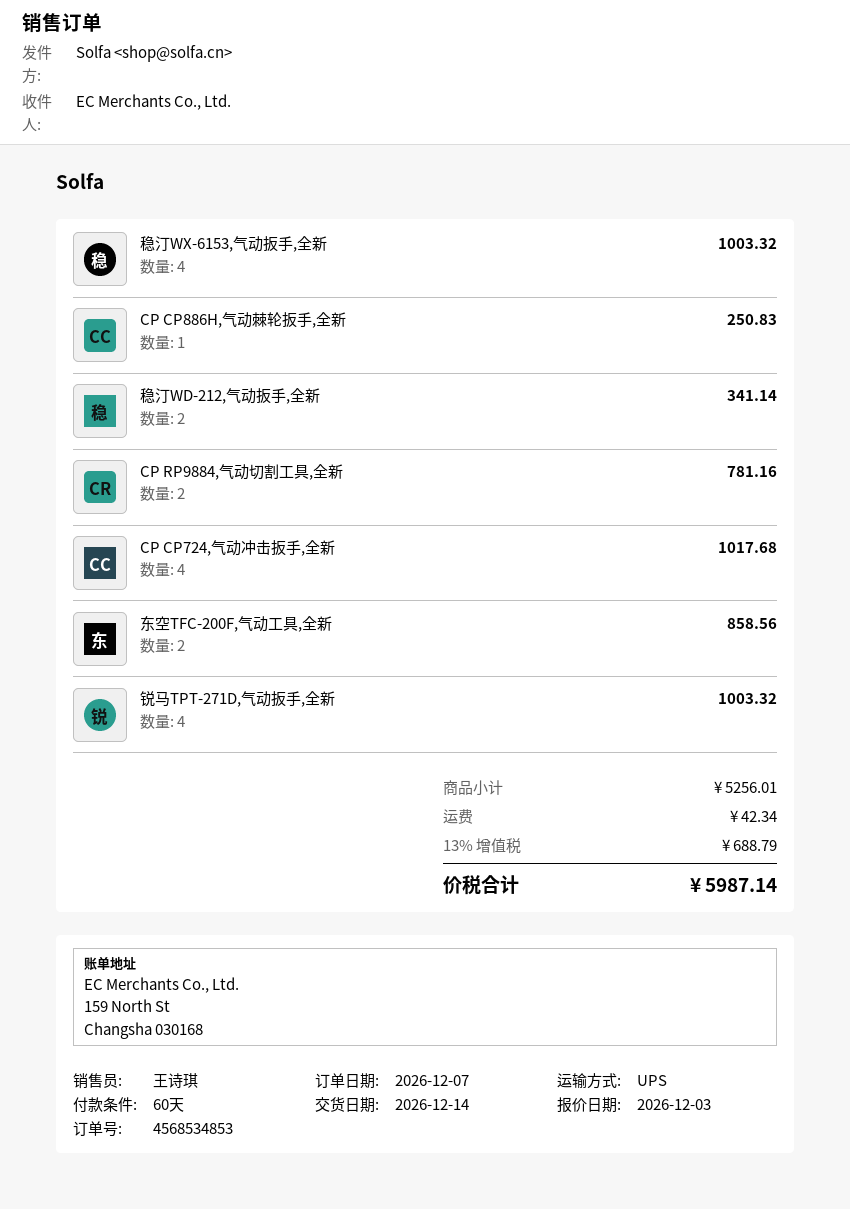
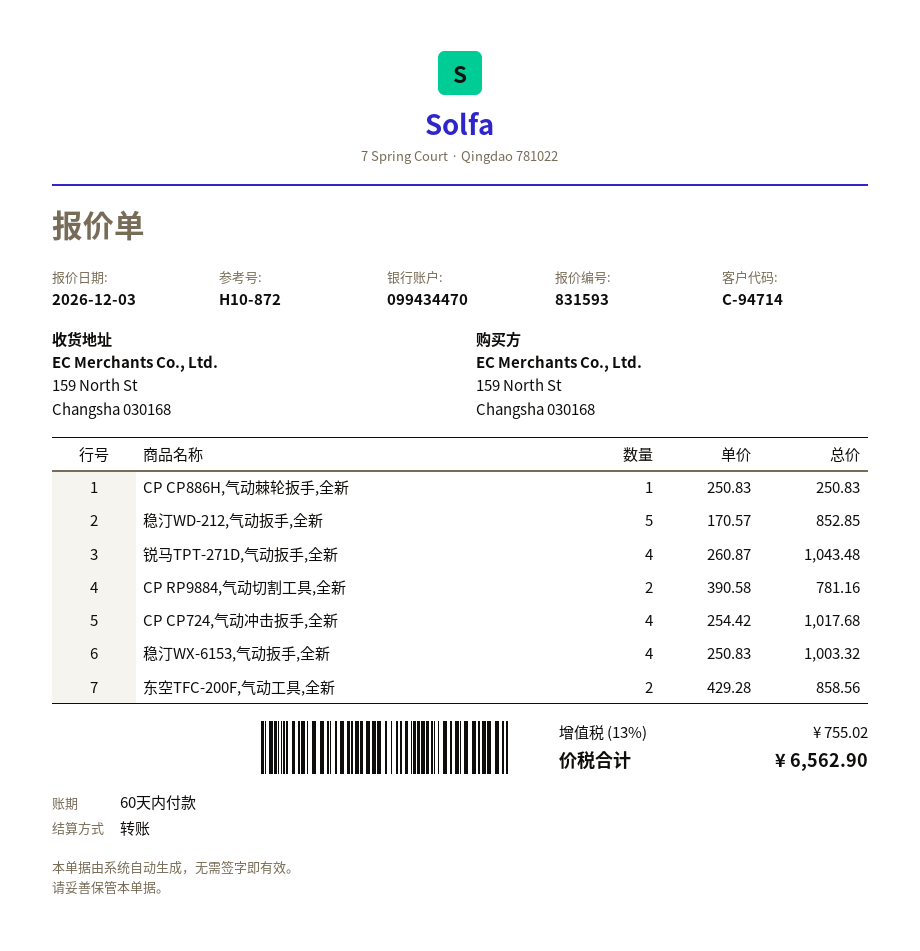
稳汀WD-212,气动扳手,全新: 2 for 341.14 -> 5 for 852.85
锐马TPT-271D,气动扳手,全新: 4 for 1003.32 -> 4 for 1043.48
shipping: 42.34 -> none
tax: 13% = 688.79 -> 13% = 755.02
total: 5987.14 -> 6562.90

